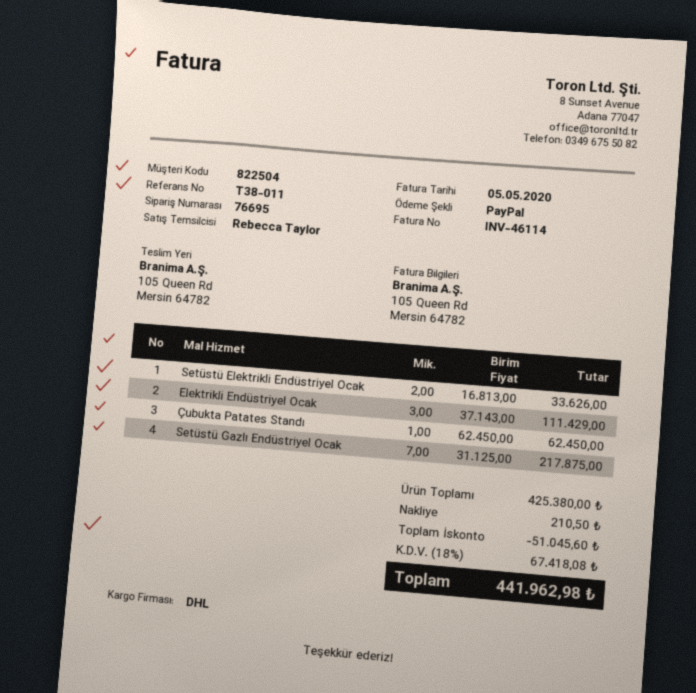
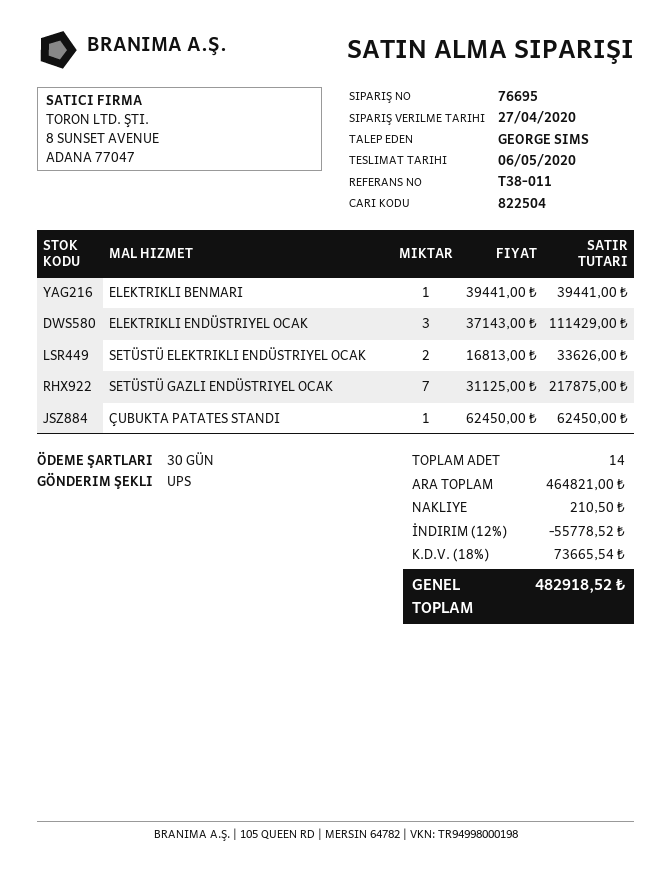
shipping method: DHL -> UPS
ELEKTRIKLI BENMARI: none -> 1 x 39441.00 = 39441.00
subtotal: 425380.00 -> 464821.00
discount: 51045.60 -> 55778.52
tax: 18% = 67418.08 -> 18% = 73665.54
total: 441962.98 -> 482918.52

